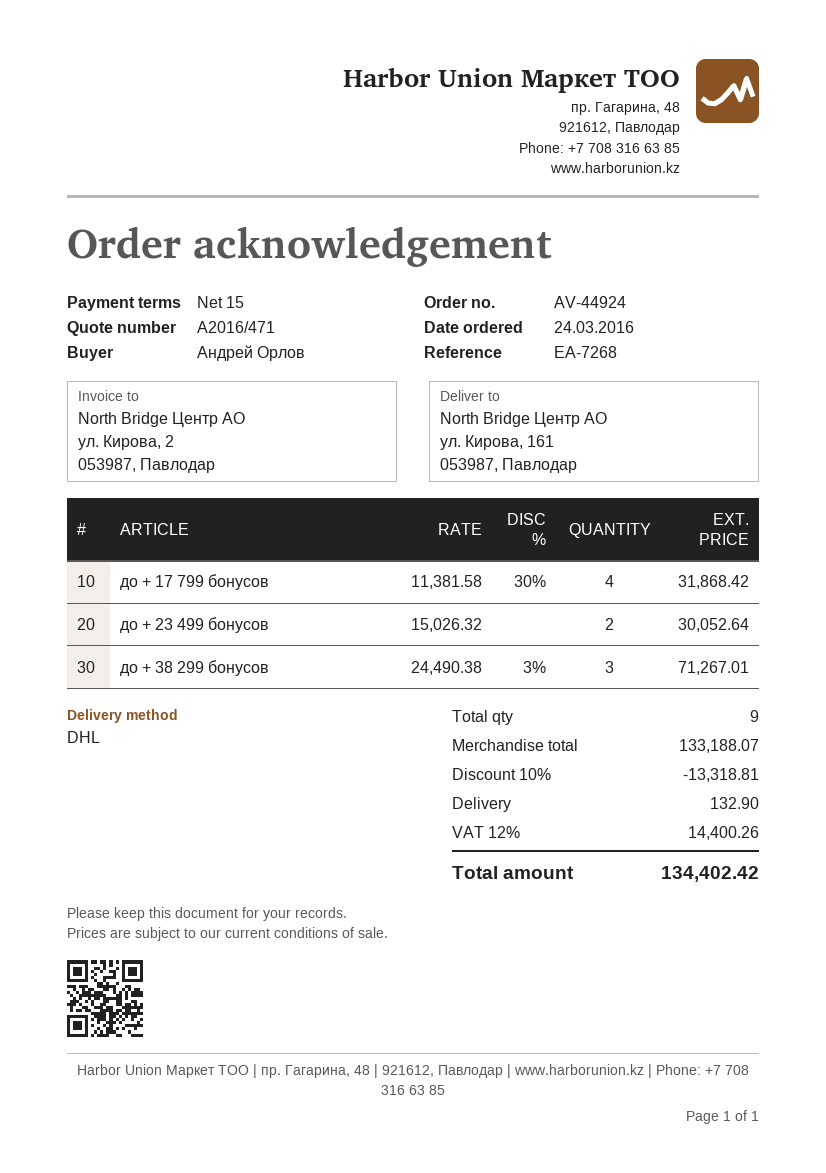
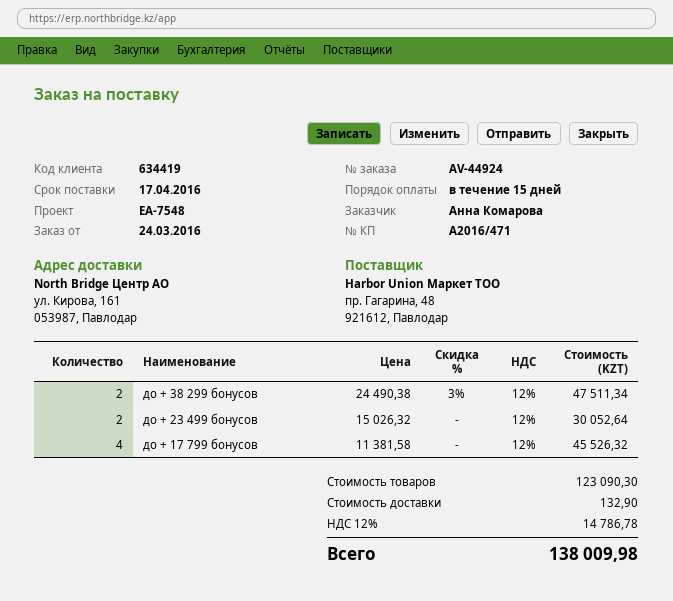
reference: EA-7268 -> EA-7548
ordered by: Андрей Орлов -> Анна Комарова
до + 17 799 бонусов: 4 x 11381.58 - 30% = 31868.42 -> 4 x 11381.58 = 45526.32
до + 38 299 бонусов: 3 x 24490.38 - 3% = 71267.01 -> 2 x 24490.38 - 3% = 47511.34
subtotal: 133188.07 -> 123090.30
discount: 10% = 13318.81 -> none
tax: 12% = 14400.26 -> 12% = 14786.78
total: 134402.42 -> 138009.98

